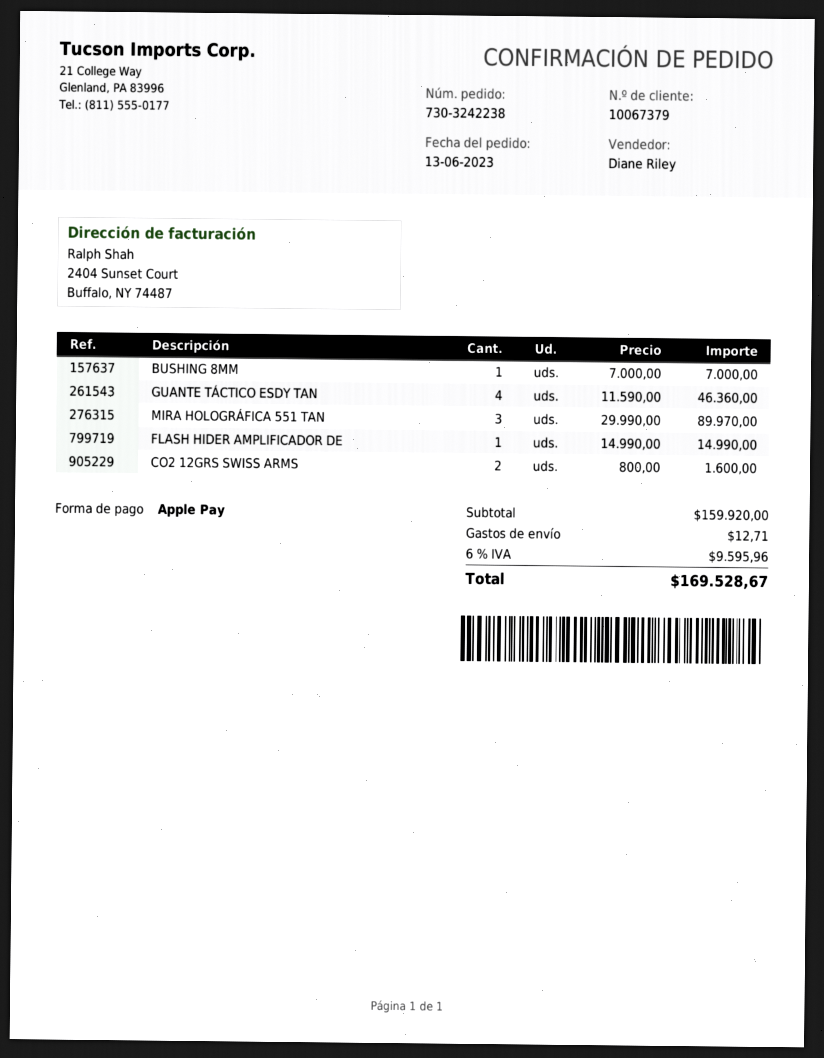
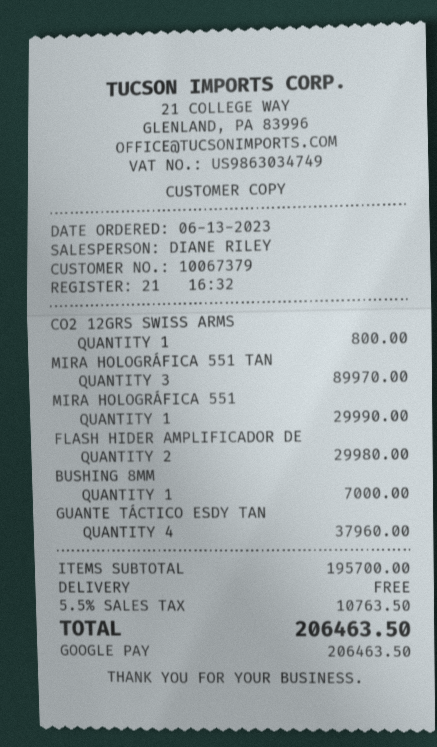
payment method: Apple Pay -> Google Pay
GUANTE TÁCTICO ESDY TAN: 4 for 46360.00 -> 4 for 37960.00
FLASH HIDER AMPLIFICADOR DE: 1 for 14990.00 -> 2 for 29980.00
CO2 12GRS SWISS ARMS: 2 for 1600.00 -> 1 for 800.00
MIRA HOLOGRÁFICA 551: none -> 1 for 29990.00
subtotal: 159920.00 -> 195700.00
shipping: 12.71 -> 0.00
tax: 6% = 9595.96 -> 5.5% = 10763.50
total: 169528.67 -> 206463.50

